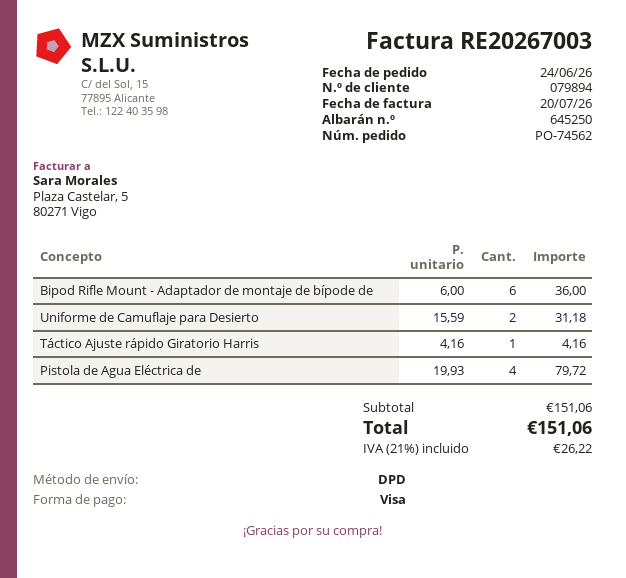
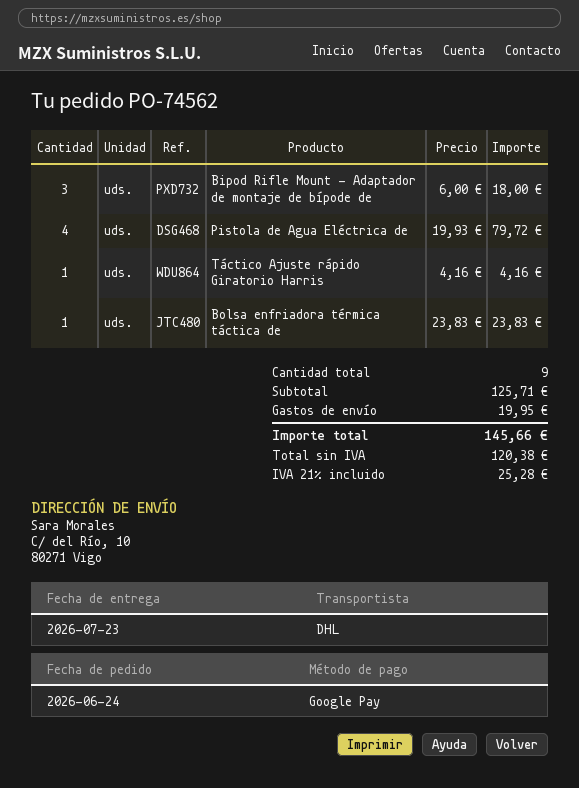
payment method: Visa -> Google Pay
shipping method: DPD -> DHL
Bipod Rifle Mount - Adaptador de montaje de bípode de: 6 x 6.00 = 36.00 -> 3 x 6.00 = 18.00
Uniforme de Camuflaje para Desierto: 2 x 15.59 = 31.18 -> none
Bolsa enfriadora térmica táctica de: none -> 1 x 23.83 = 23.83
subtotal: 151.06 -> 125.71
shipping: none -> 19.95
tax: 21% = 26.22 -> 21% = 25.28
total: 151.06 -> 145.66

